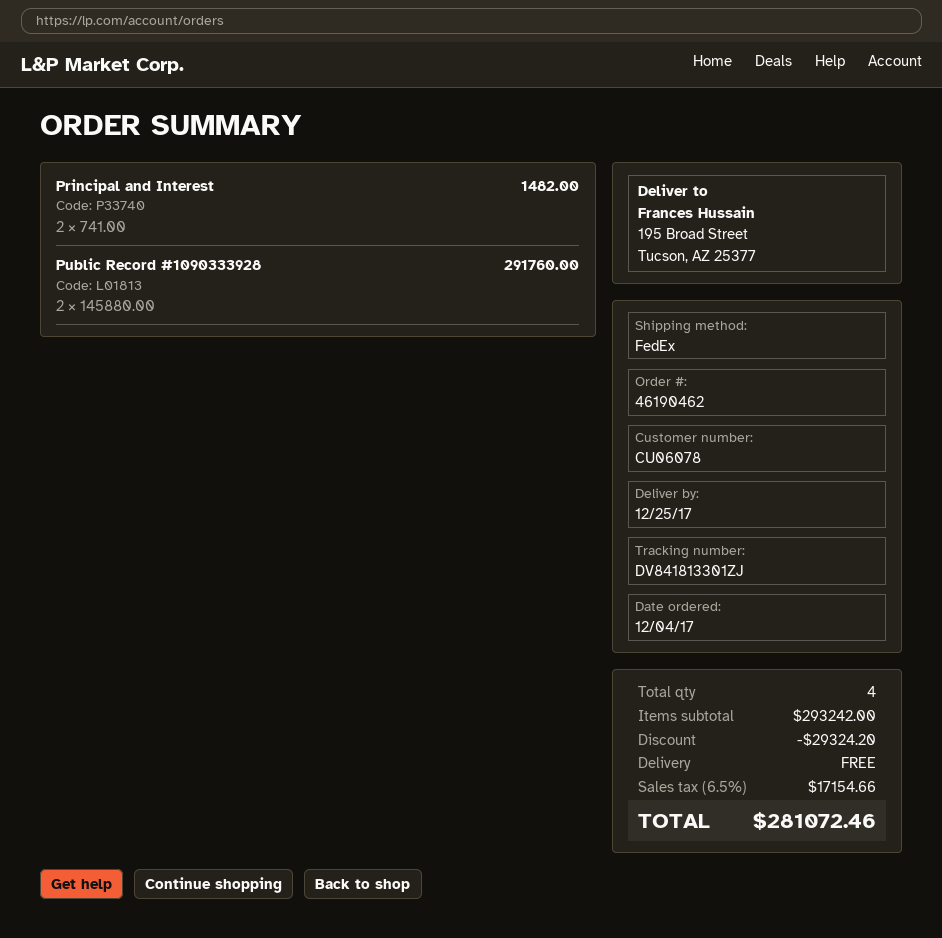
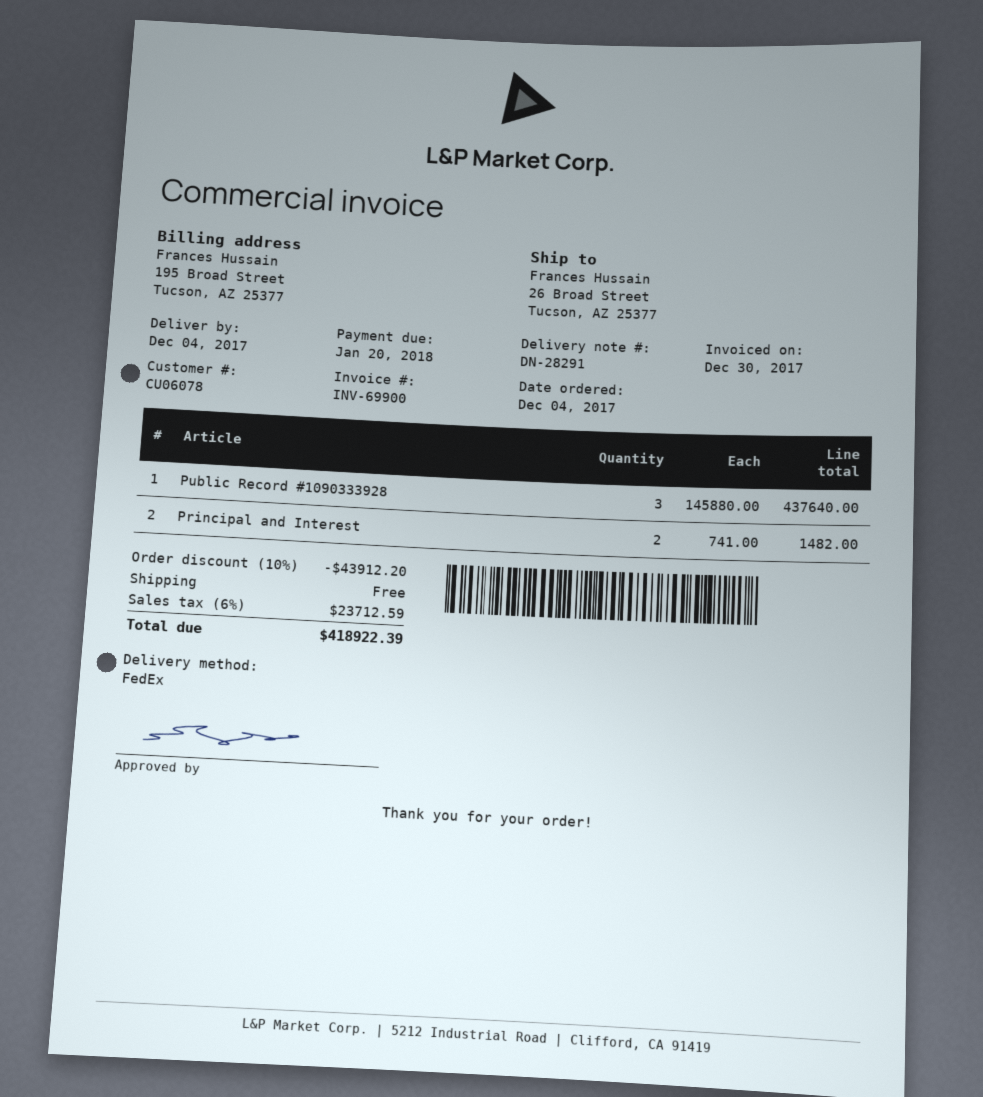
delivery date: 2017-12-25 -> 2017-12-04
ship to: 195 Broad Street, Tucson, AZ 25377 -> 26 Broad Street, Tucson, AZ 25377
Public Record #1090333928: 2 x 145880.00 = 291760.00 -> 3 x 145880.00 = 437640.00
discount: 29324.20 -> 43912.20
tax: 6.5% = 17154.66 -> 6% = 23712.59
total: 281072.46 -> 418922.39

